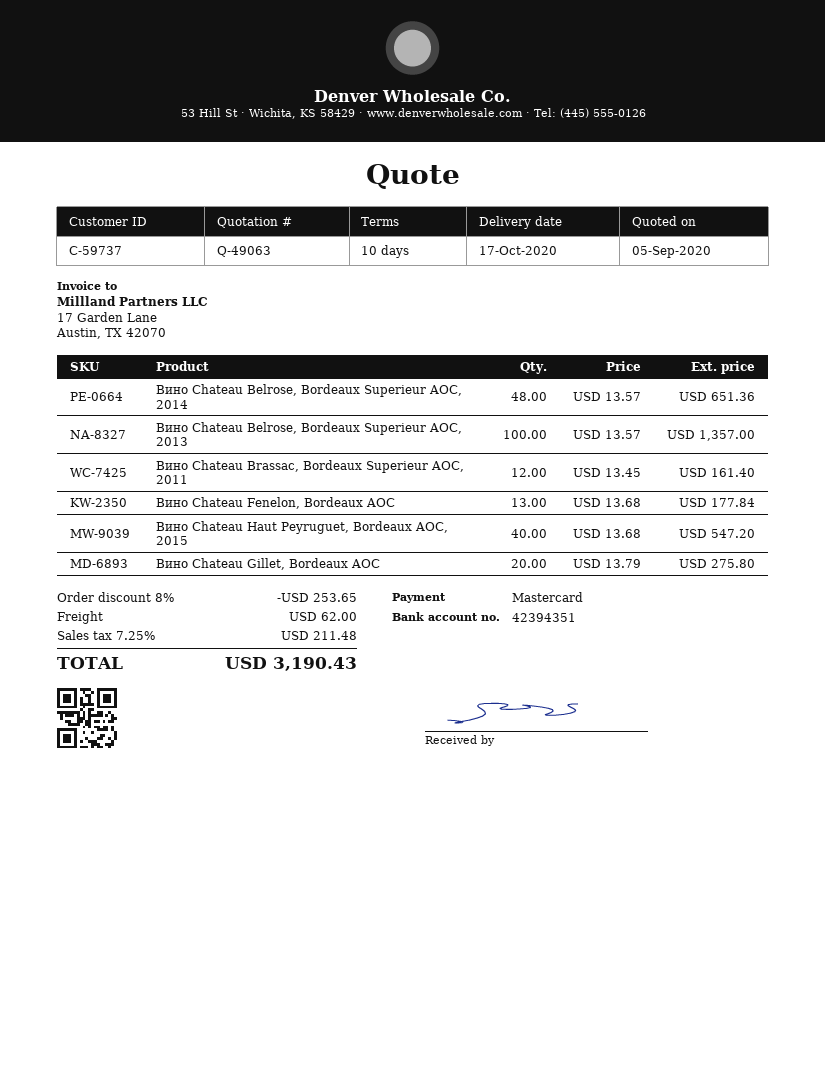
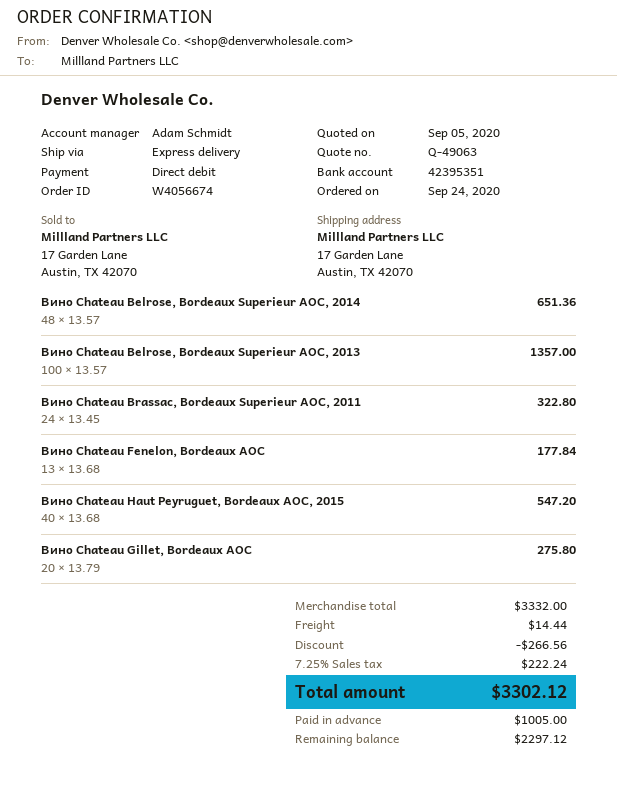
payment method: Mastercard -> direct debit
bank account: 42394351 -> 42395351
Вино Chateau Brassac, Bordeaux Superieur AOC, 2011: 12 x 13.45 = 161.40 -> 24 x 13.45 = 322.80
discount: 253.65 -> 266.56
shipping: 62.00 -> 14.44
tax: 7.25% = 211.48 -> 7.25% = 222.24
total: 3190.43 -> 3302.12

